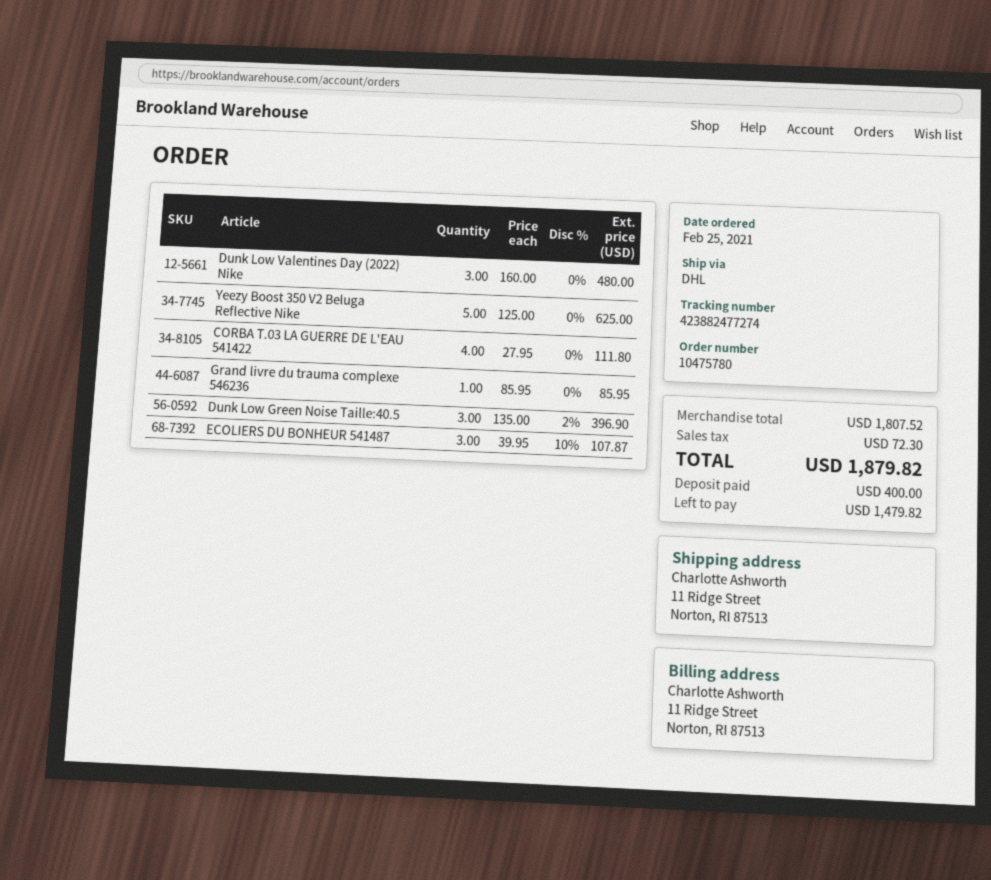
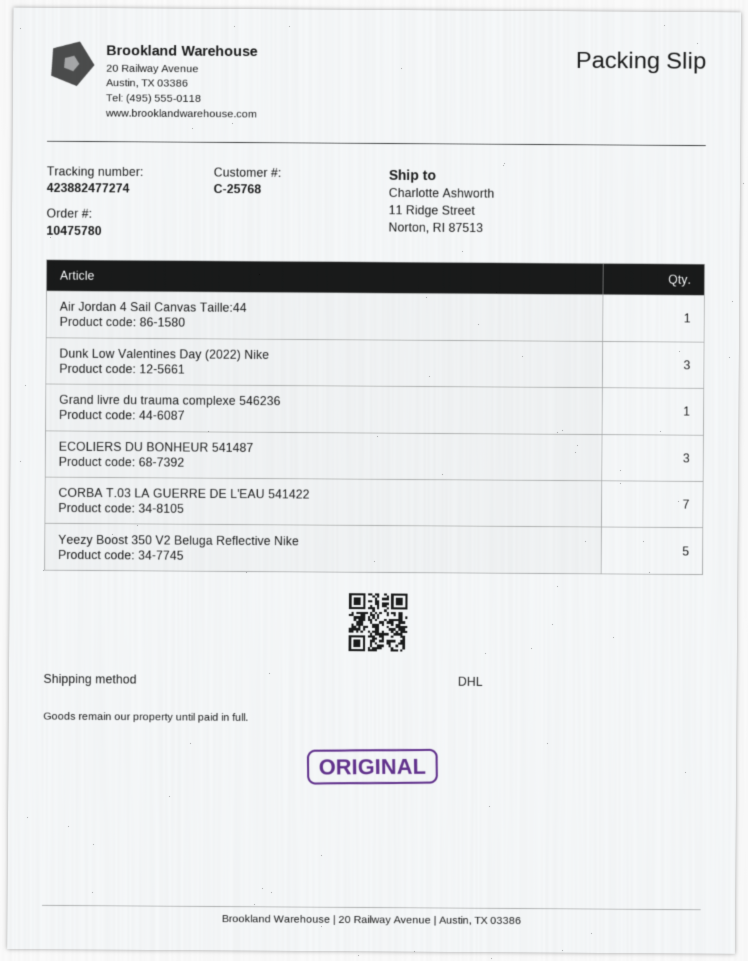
CORBA T.03 LA GUERRE DE L'EAU 541422: 4 -> 7
Dunk Low Green Noise Taille:40.5: 3 -> none
Air Jordan 4 Sail Canvas Taille:44: none -> 1

